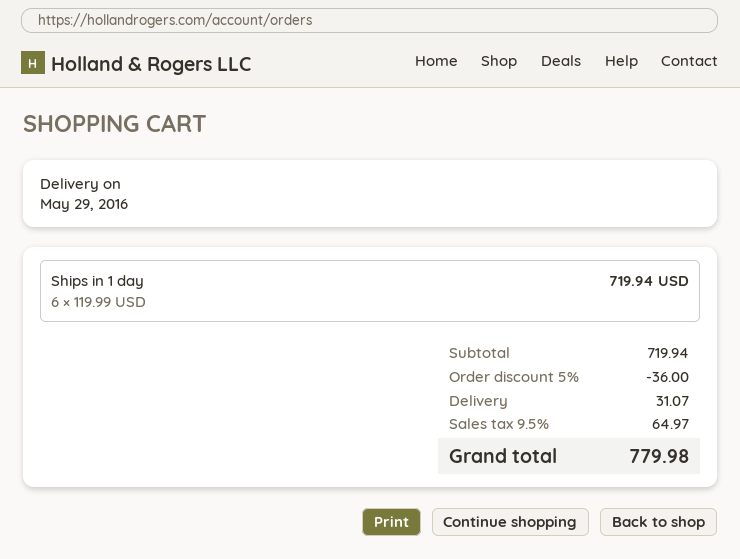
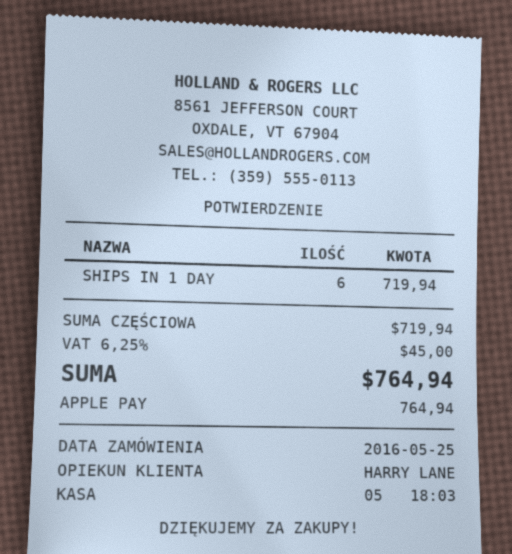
discount: 5% = 36.00 -> none
shipping: 31.07 -> none
tax: 9.5% = 64.97 -> 6.25% = 45.00
total: 779.98 -> 764.94

